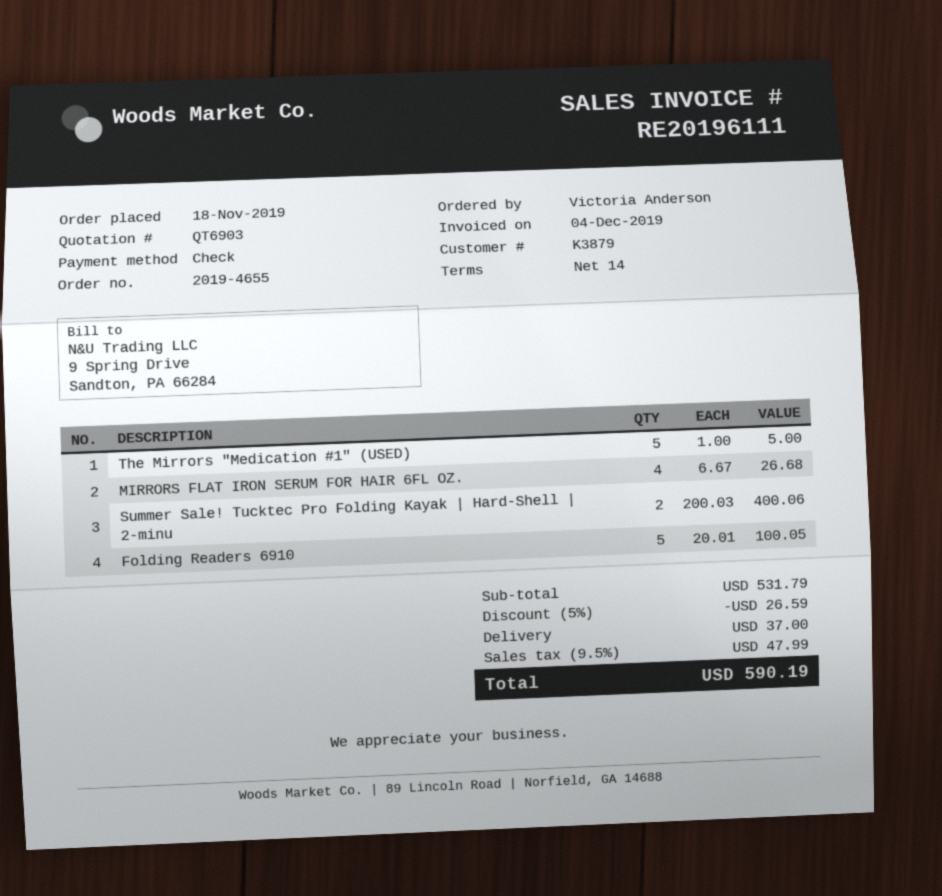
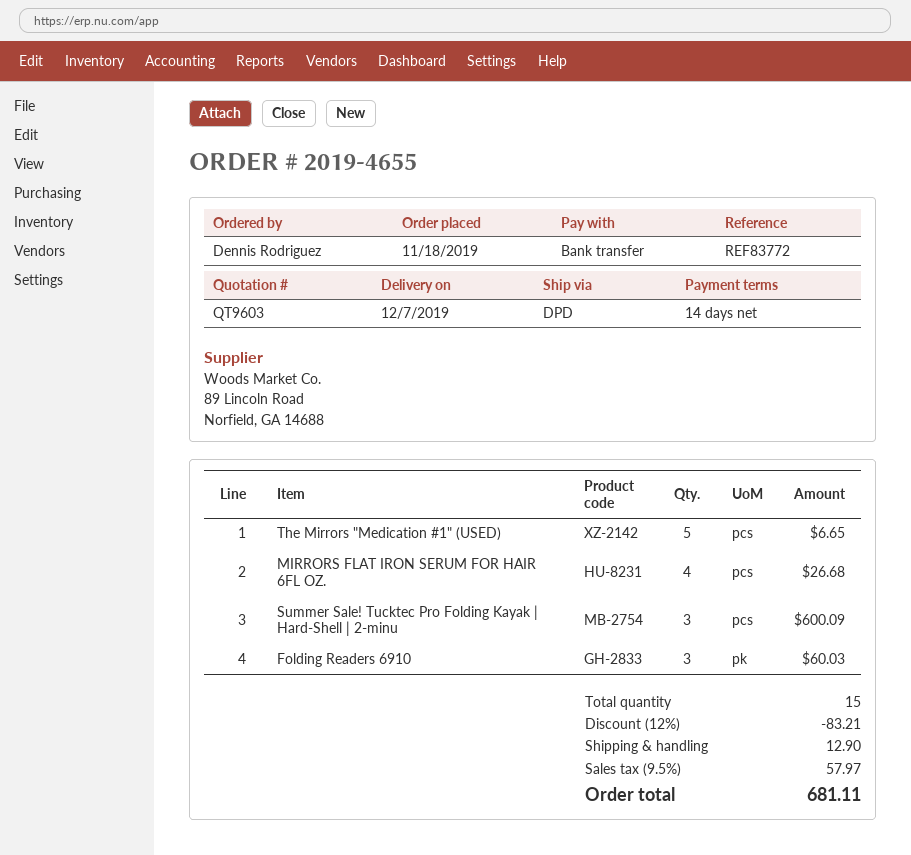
quote number: QT6903 -> QT9603
ordered by: Victoria Anderson -> Dennis Rodriguez
payment method: cheque -> bank transfer
The Mirrors "Medication #1" (USED): 5 for 5.00 -> 5 for 6.65
Summer Sale! Tucktec Pro Folding Kayak | Hard-Shell | 2-minu: 2 for 400.06 -> 3 for 600.09
Folding Readers 6910: 5 for 100.05 -> 3 for 60.03
discount: 5% = 26.59 -> 12% = 83.21
shipping: 37.00 -> 12.90
tax: 9.5% = 47.99 -> 9.5% = 57.97
total: 590.19 -> 681.11

